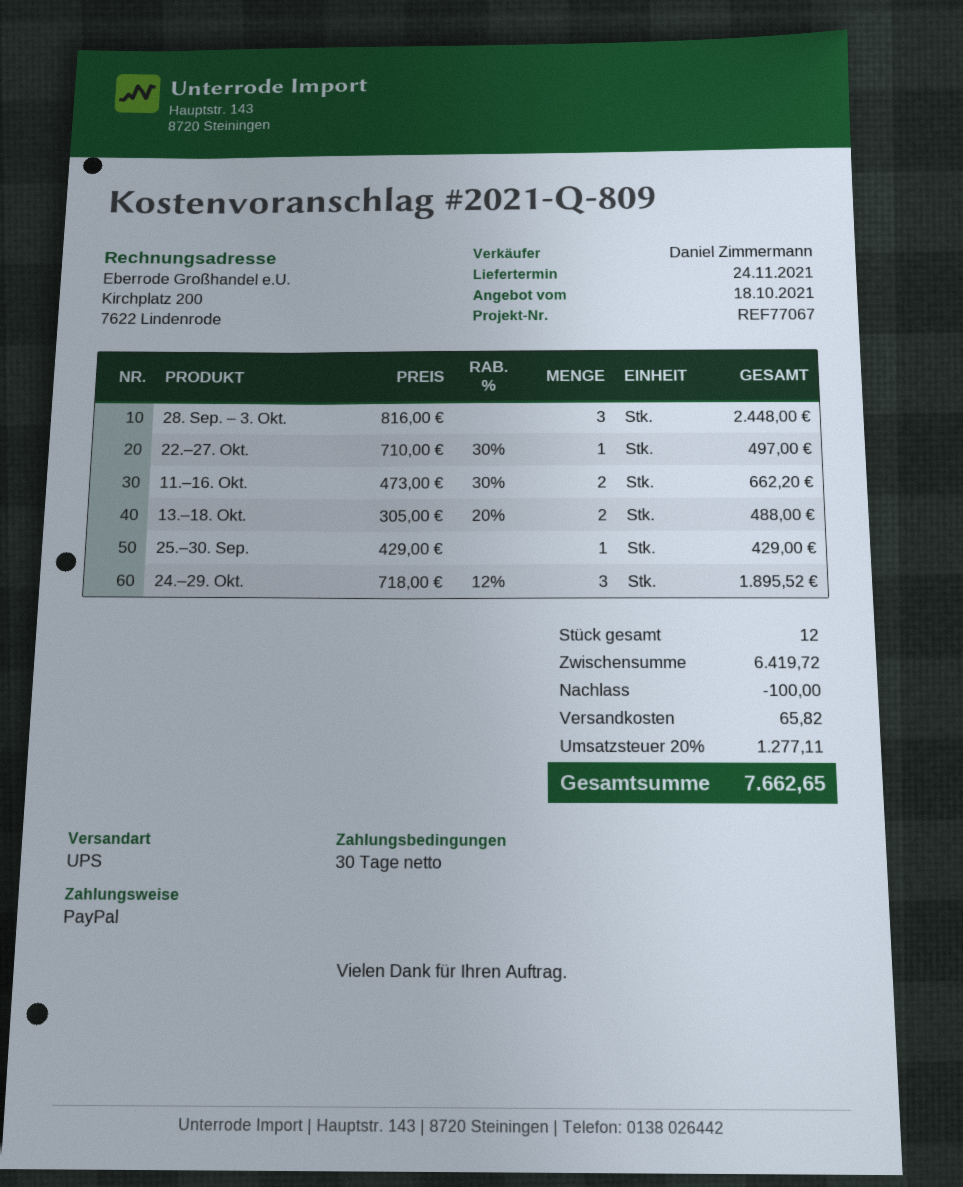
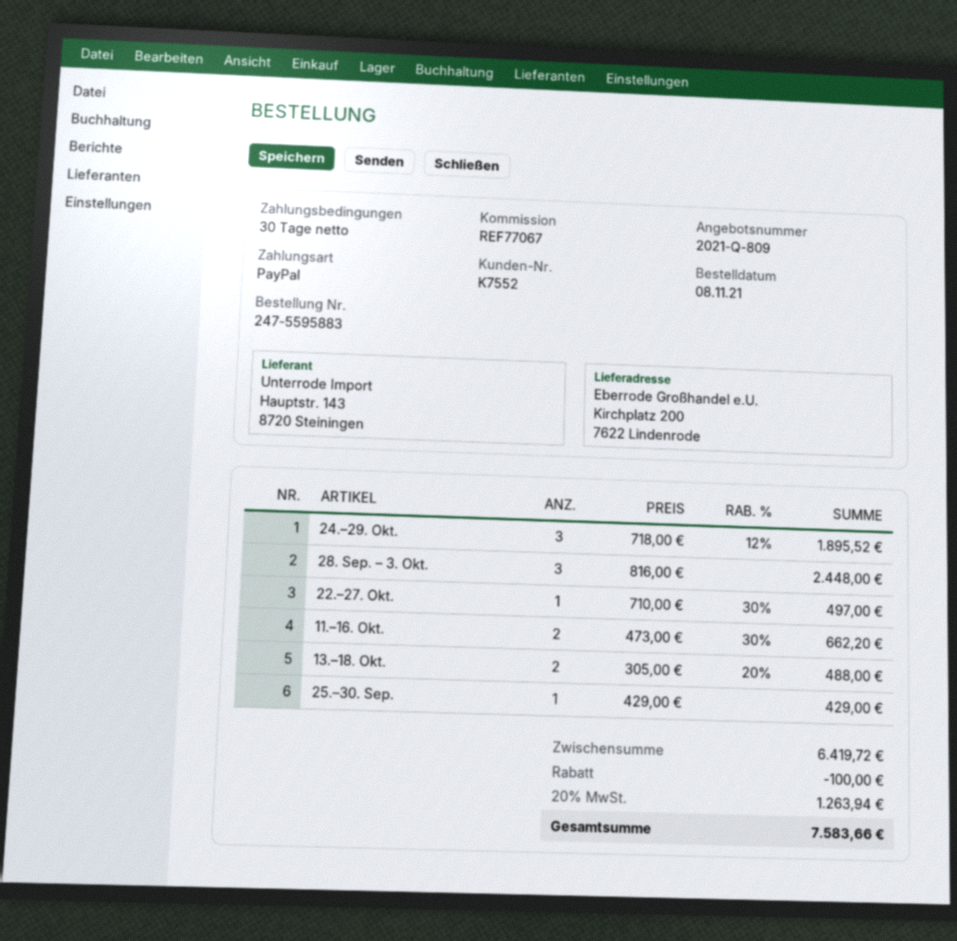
shipping: 65.82 -> none
tax: 20% = 1277.11 -> 20% = 1263.94
total: 7662.65 -> 7583.66

